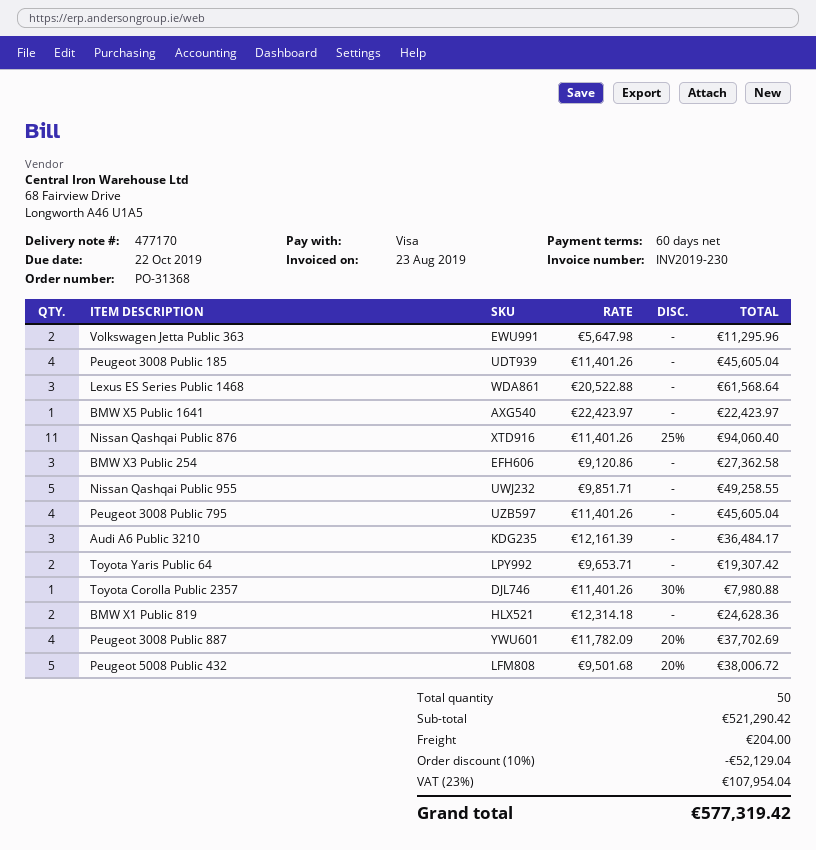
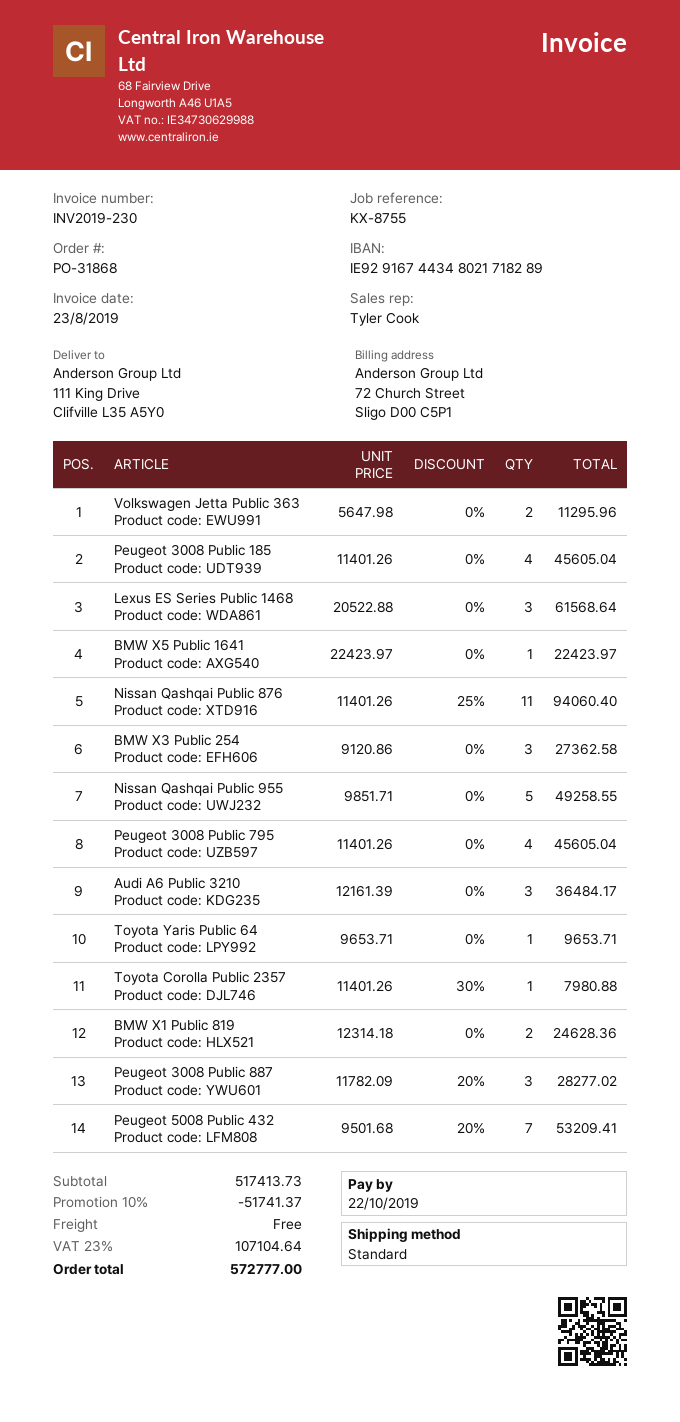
order number: PO-31368 -> PO-31868
Toyota Yaris Public 64: 2 x 9653.71 = 19307.42 -> 1 x 9653.71 = 9653.71
Peugeot 3008 Public 887: 4 x 11782.09 - 20% = 37702.69 -> 3 x 11782.09 - 20% = 28277.02
Peugeot 5008 Public 432: 5 x 9501.68 - 20% = 38006.72 -> 7 x 9501.68 - 20% = 53209.41
subtotal: 521290.42 -> 517413.73
discount: 10% = 52129.04 -> 10% = 51741.37
shipping: 204.00 -> 0.00
tax: 23% = 107954.04 -> 23% = 107104.64
total: 577319.42 -> 572777.00

